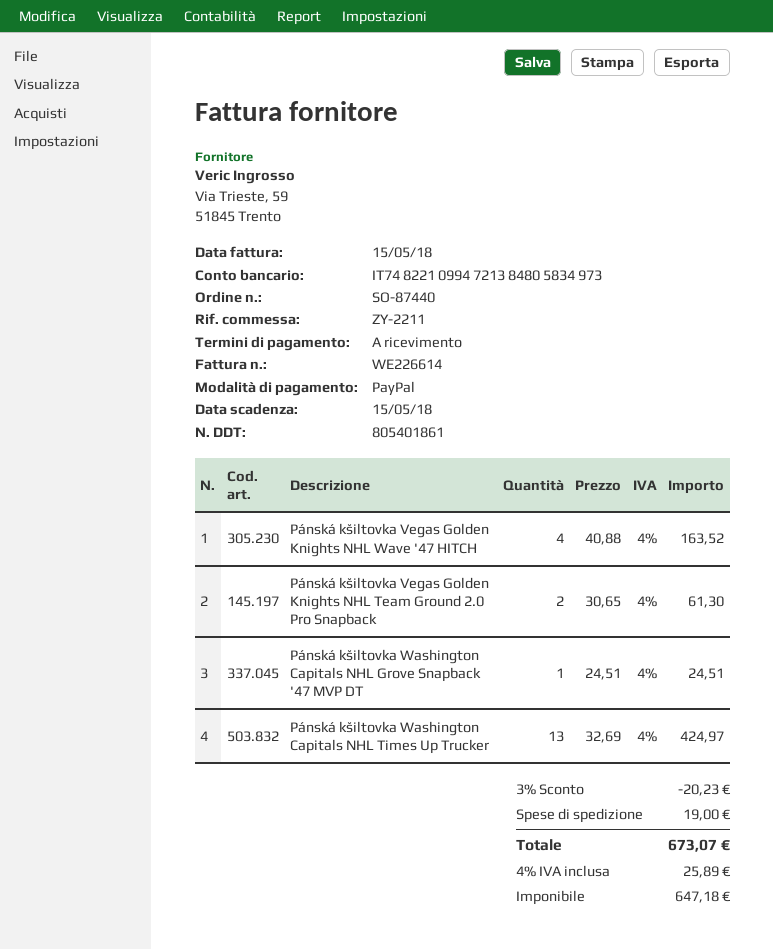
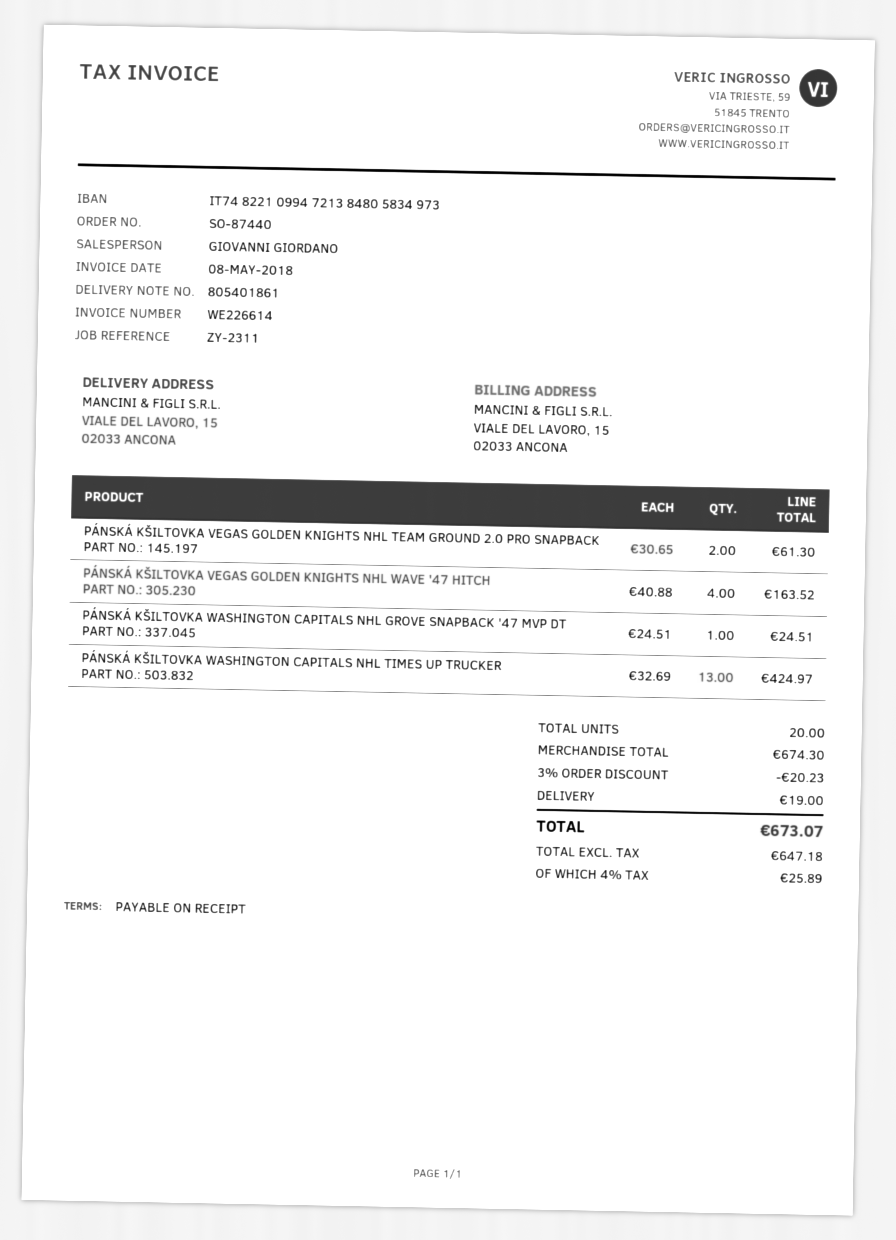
invoice date: 2018-05-15 -> 2018-05-08
reference: ZY-2211 -> ZY-2311

